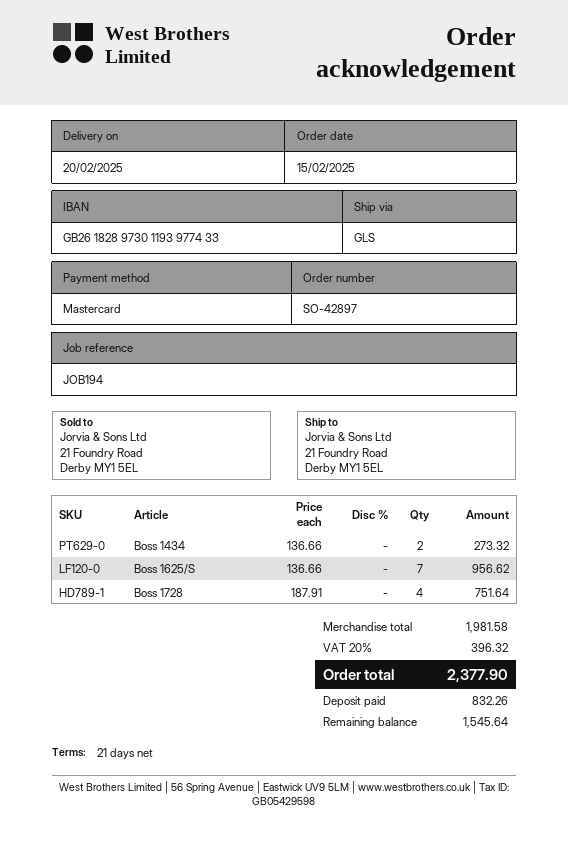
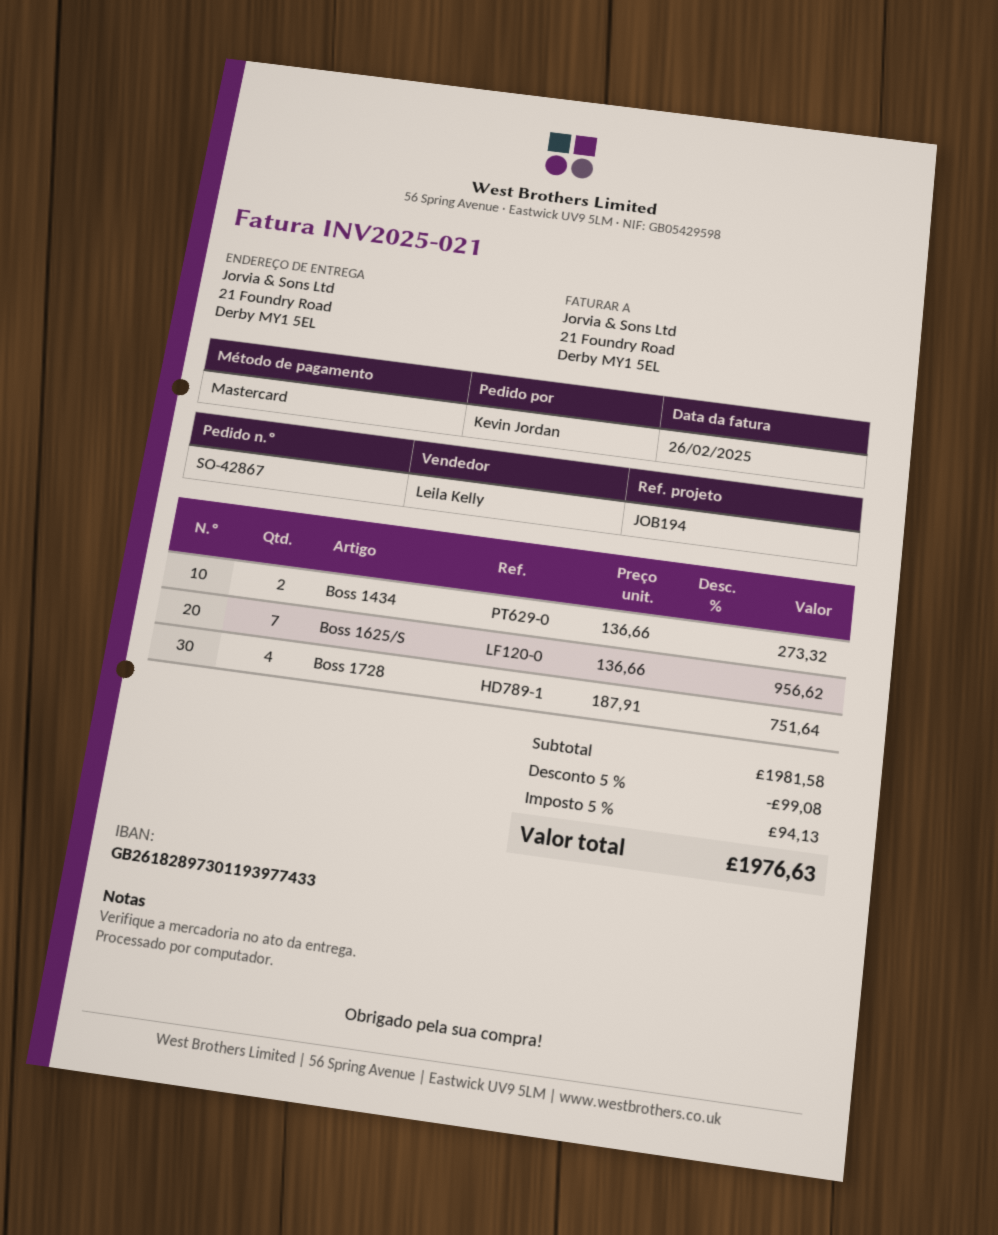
order number: SO-42897 -> SO-42867
discount: none -> 5% = 99.08
tax: 20% = 396.32 -> 5% = 94.13
total: 2377.90 -> 1976.63

